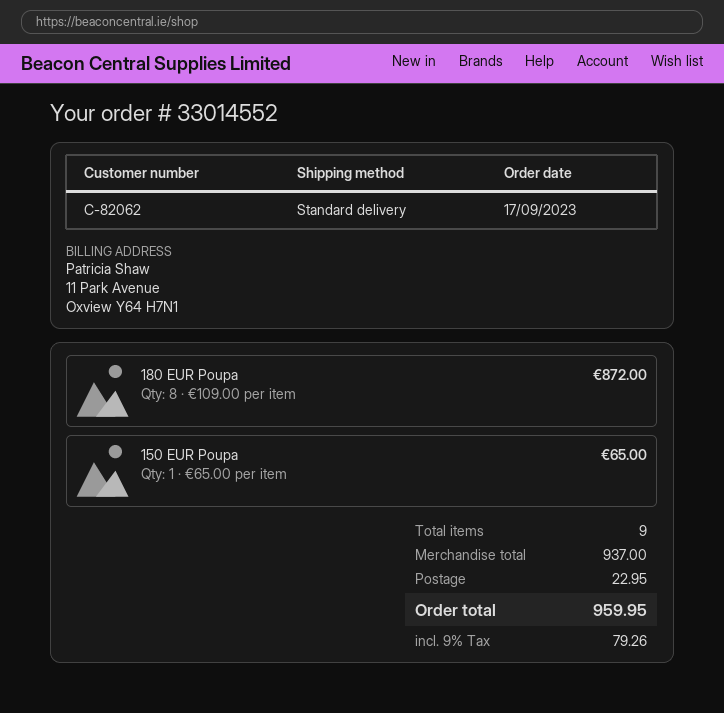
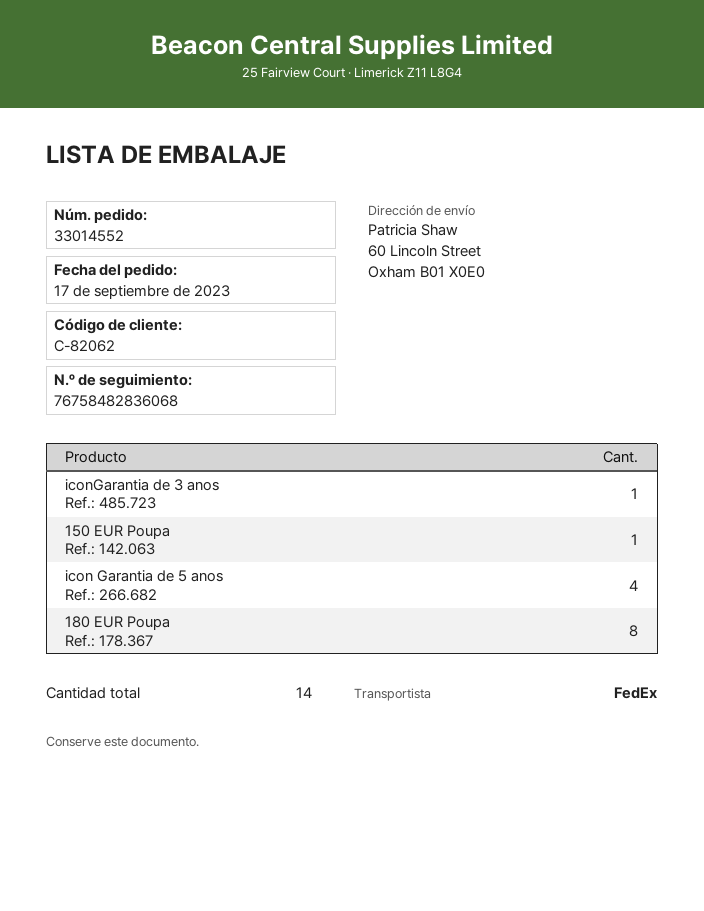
shipping method: standard -> FedEx
iconGarantia de 3 anos: none -> 1
icon Garantia de 5 anos: none -> 4
total quantity: 9 -> 14

